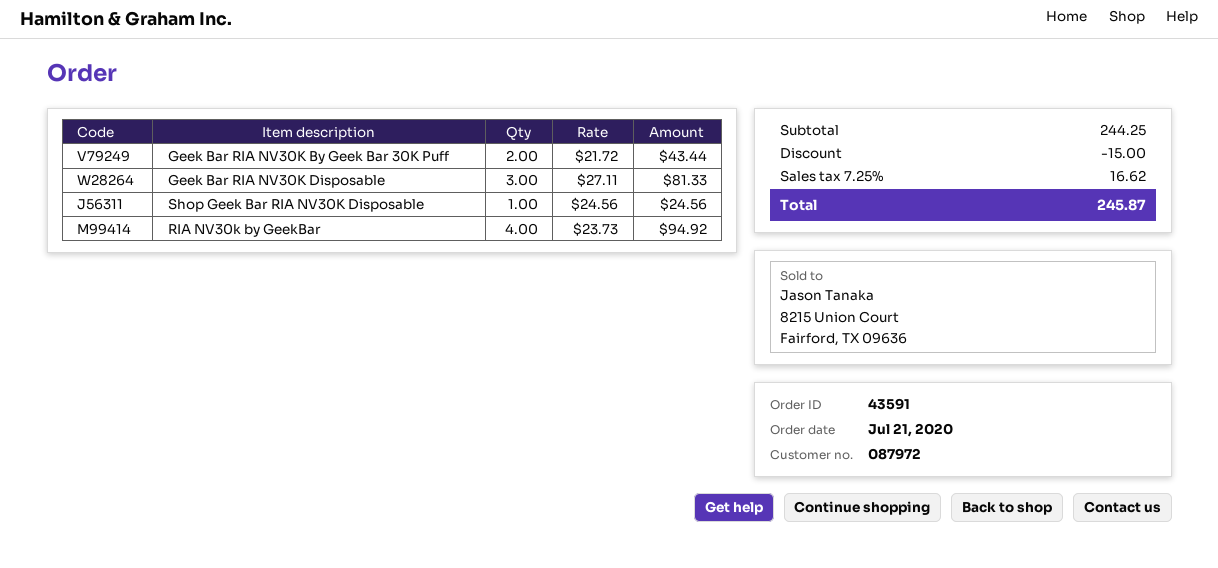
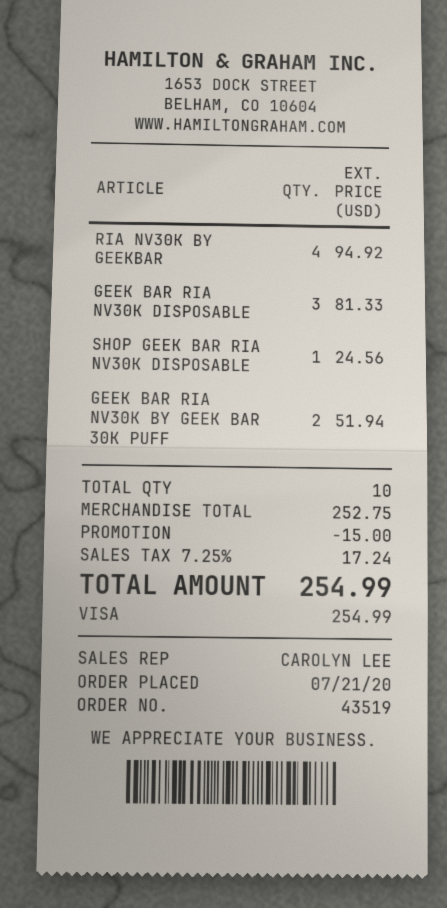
order number: 43591 -> 43519
Geek Bar RIA NV30K By Geek Bar 30K Puff: 2 for 43.44 -> 2 for 51.94
subtotal: 244.25 -> 252.75
tax: 7.25% = 16.62 -> 7.25% = 17.24
total: 245.87 -> 254.99

